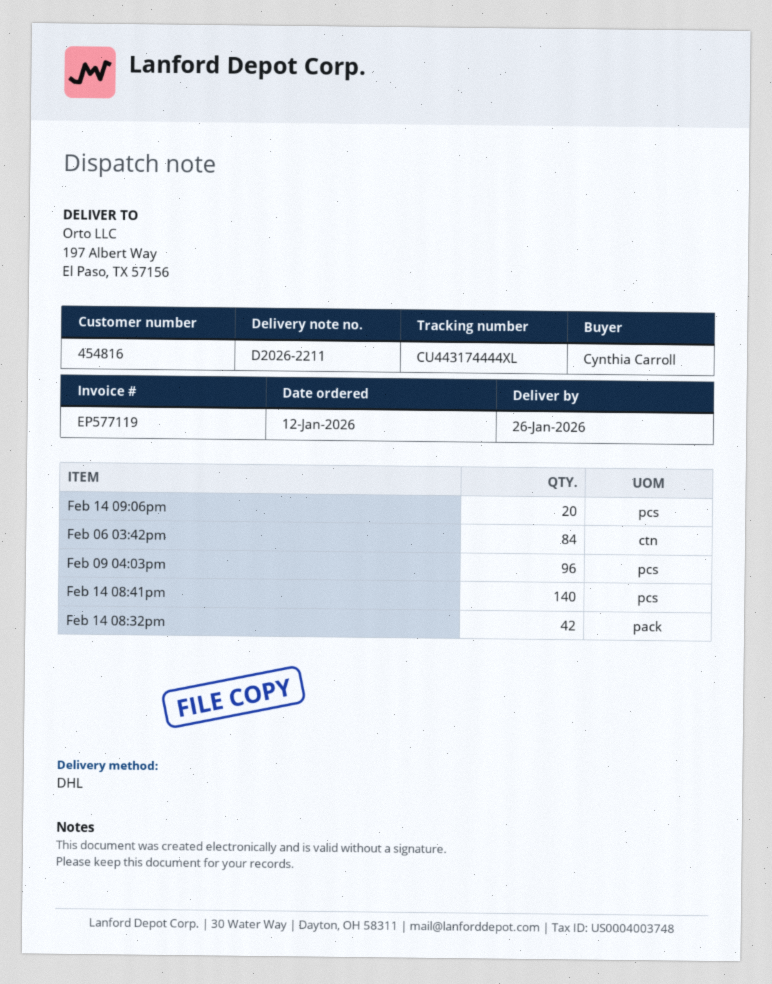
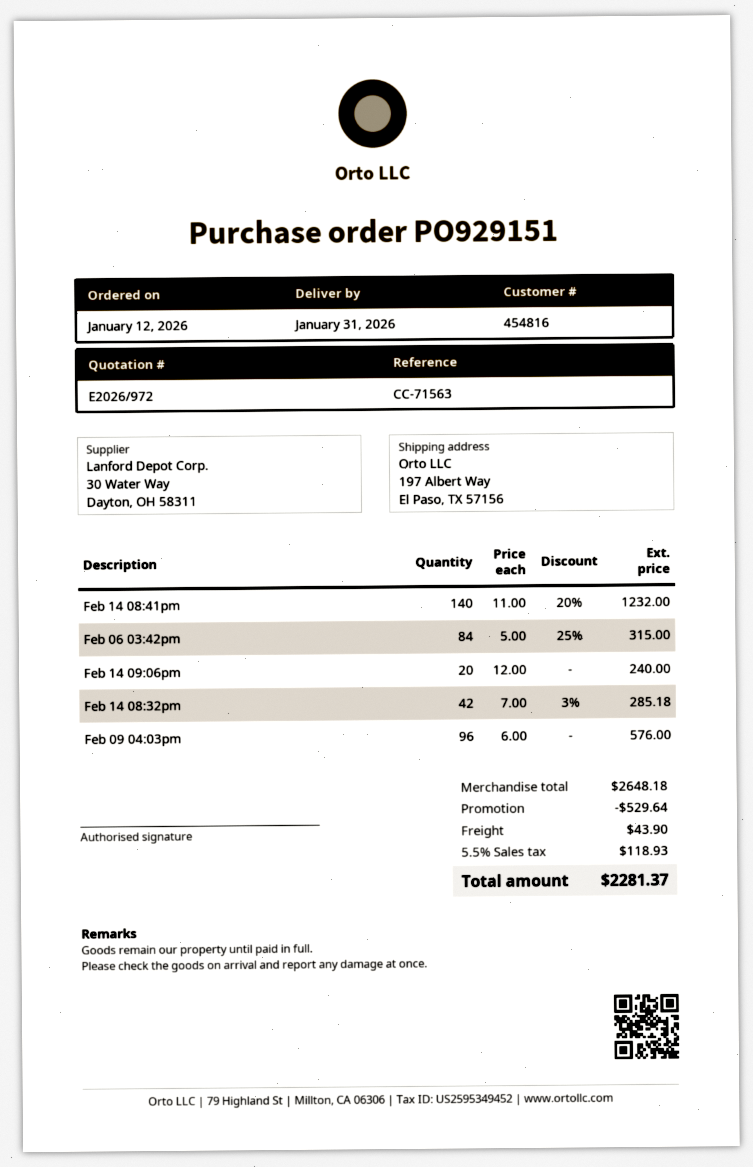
delivery date: 2026-01-26 -> 2026-01-31

